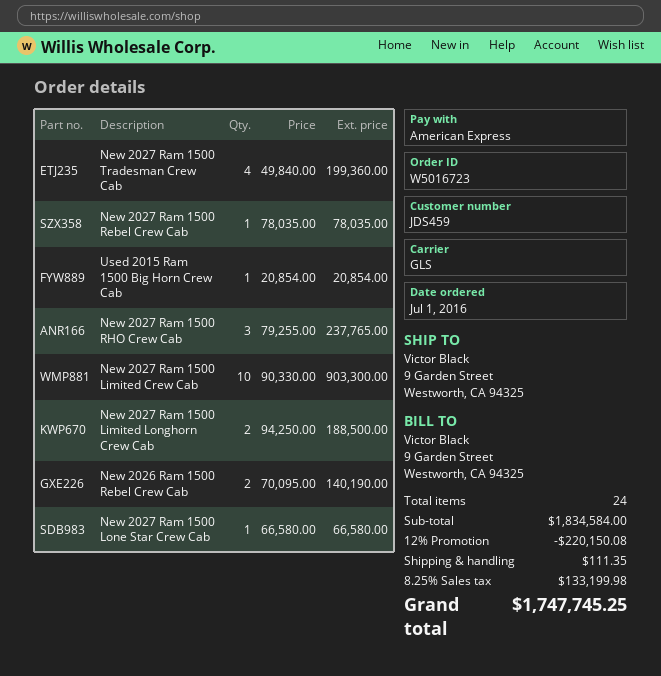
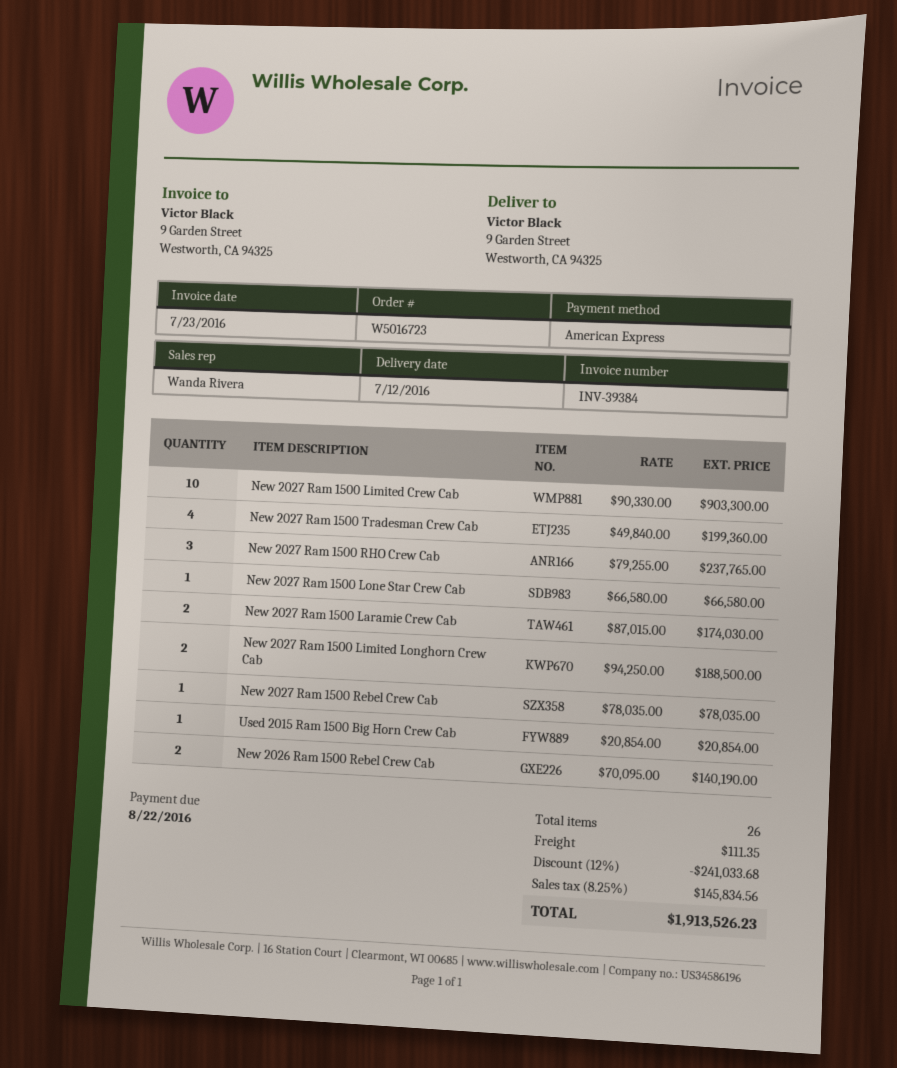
New 2027 Ram 1500 Laramie Crew Cab: none -> 2 x 87015.00 = 174030.00
total quantity: 24 -> 26
discount: 12% = 220150.08 -> 12% = 241033.68
tax: 8.25% = 133199.98 -> 8.25% = 145834.56
total: 1747745.25 -> 1913526.23

